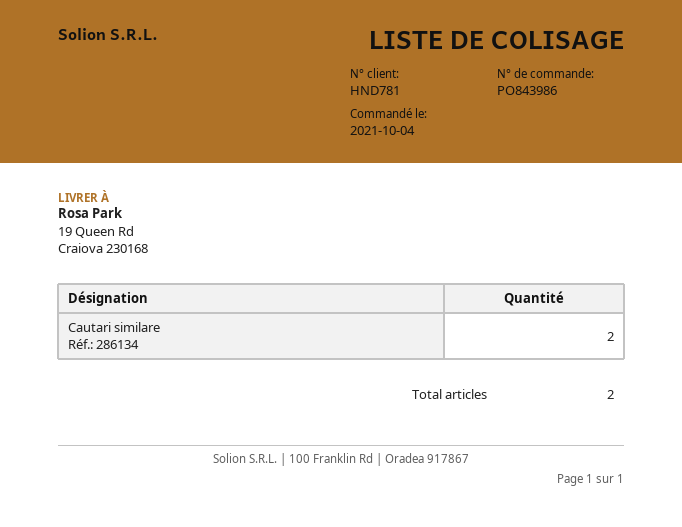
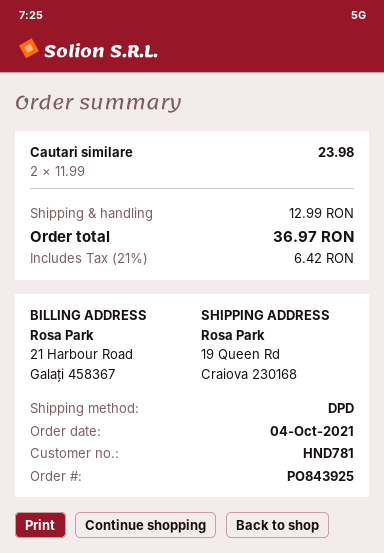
order number: PO843986 -> PO843925

